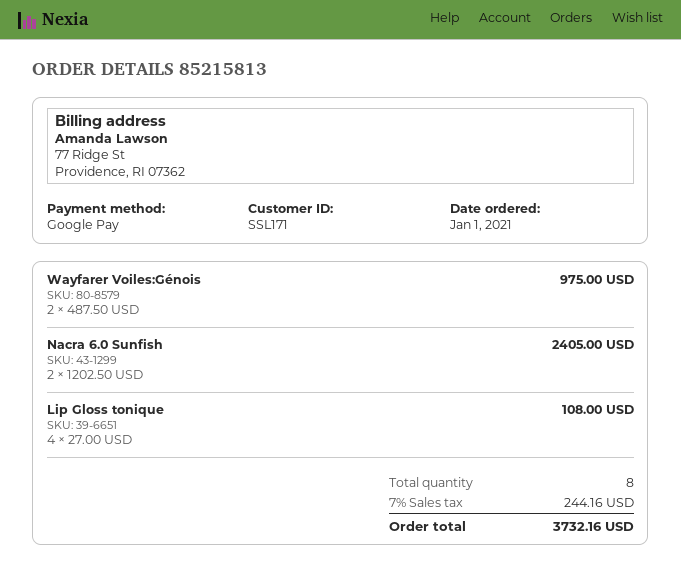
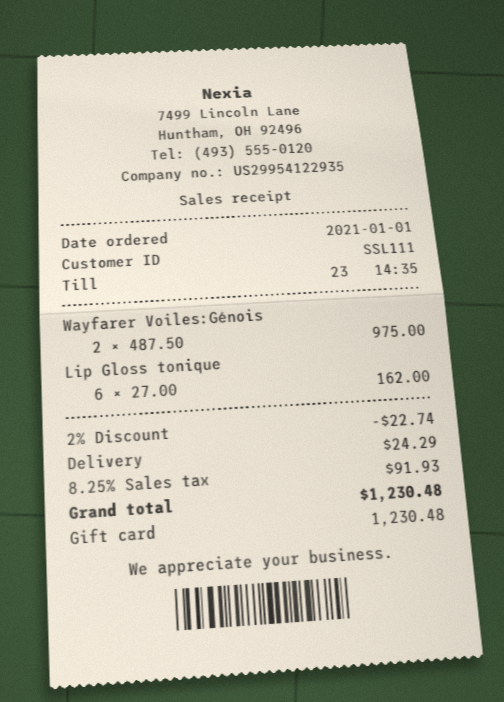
customer number: SSL171 -> SSL111
payment method: Google Pay -> gift card
Nacra 6.0 Sunfish: 2 x 1202.50 = 2405.00 -> none
Lip Gloss tonique: 4 x 27.00 = 108.00 -> 6 x 27.00 = 162.00
discount: none -> 2% = 22.74
shipping: none -> 24.29
tax: 7% = 244.16 -> 8.25% = 91.93
total: 3732.16 -> 1230.48

